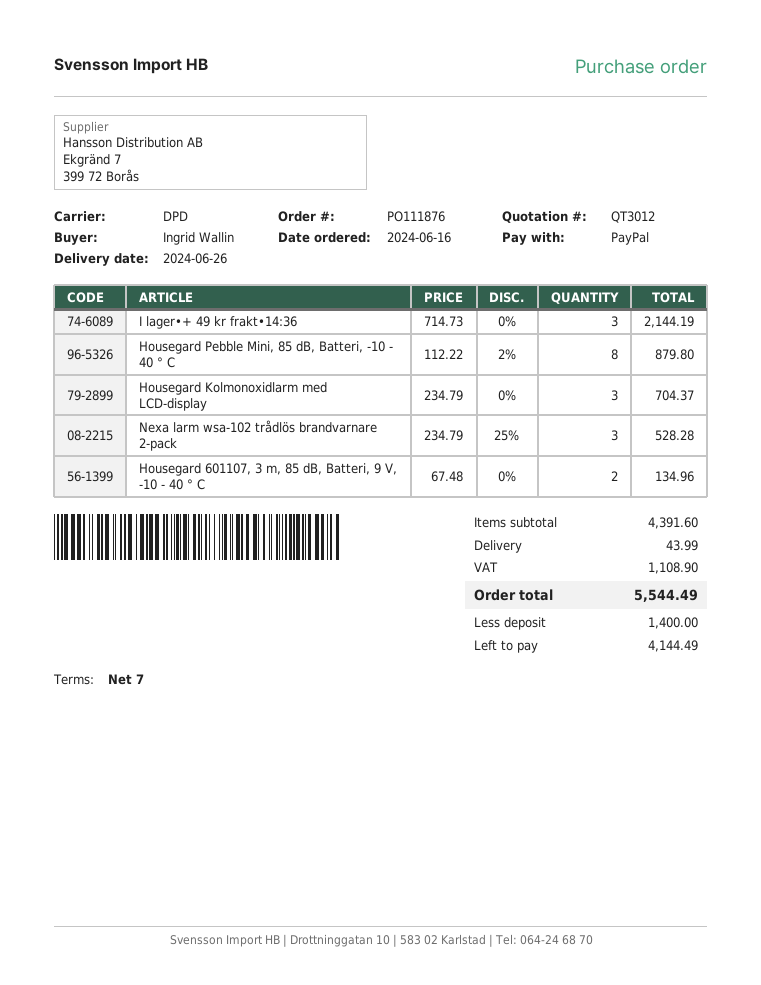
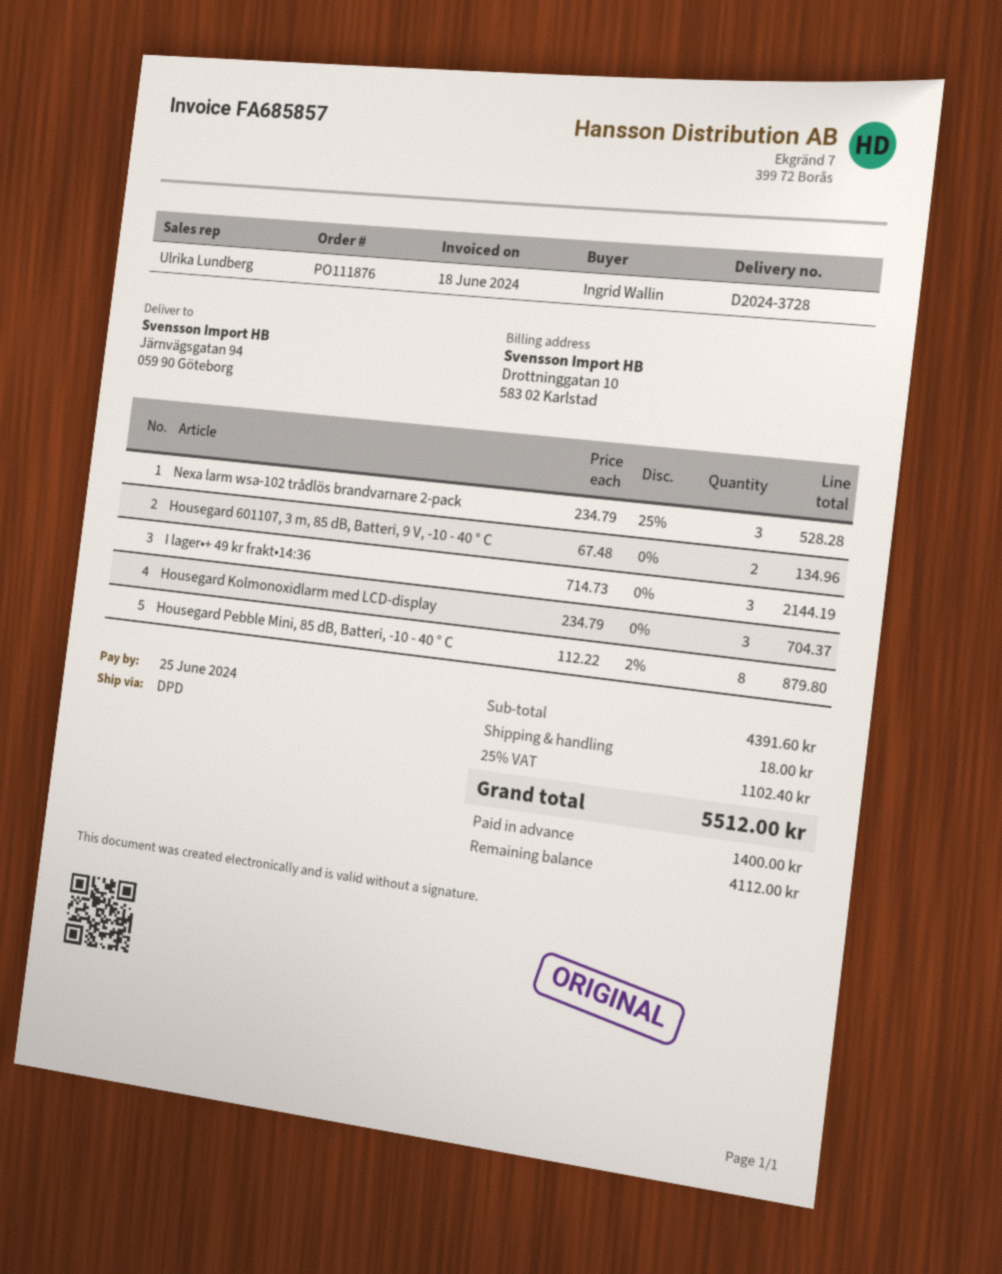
shipping: 43.99 -> 18.00
tax: 1108.90 -> 1102.40
total: 5544.49 -> 5512.00
balance: 4144.49 -> 4112.00

